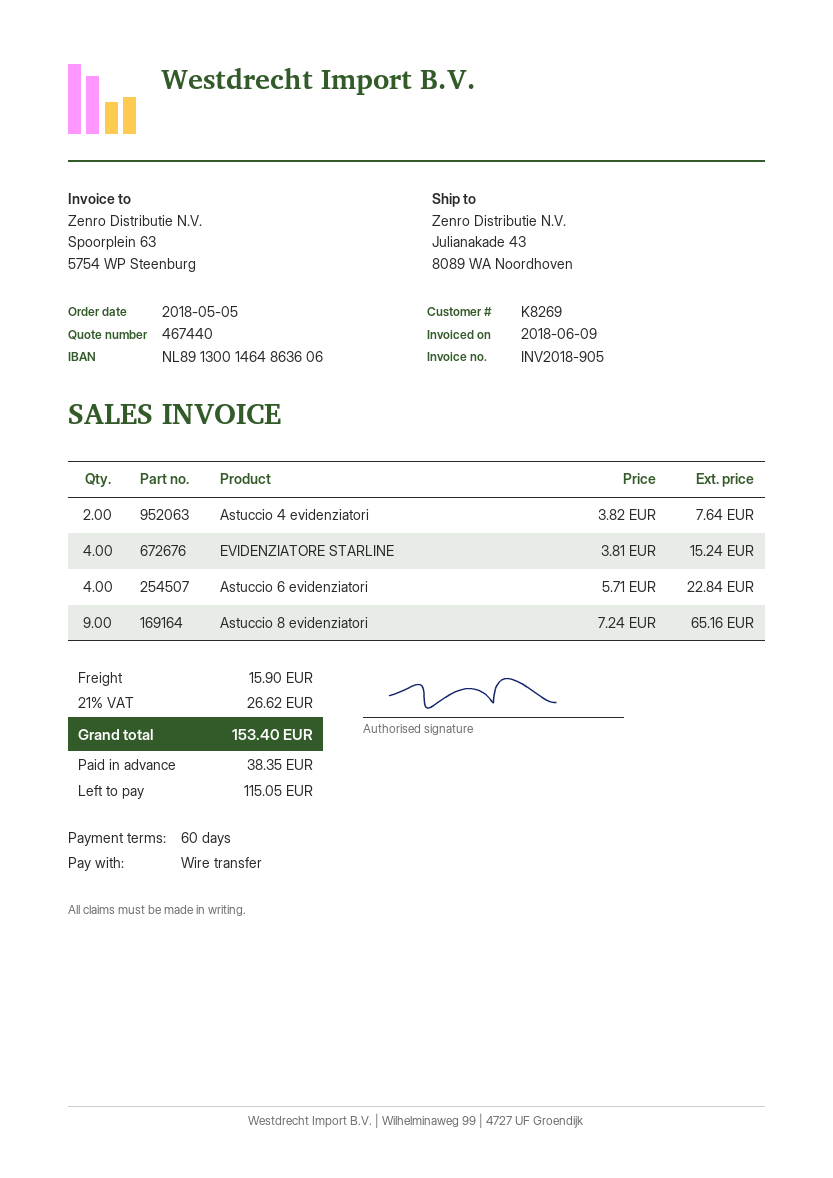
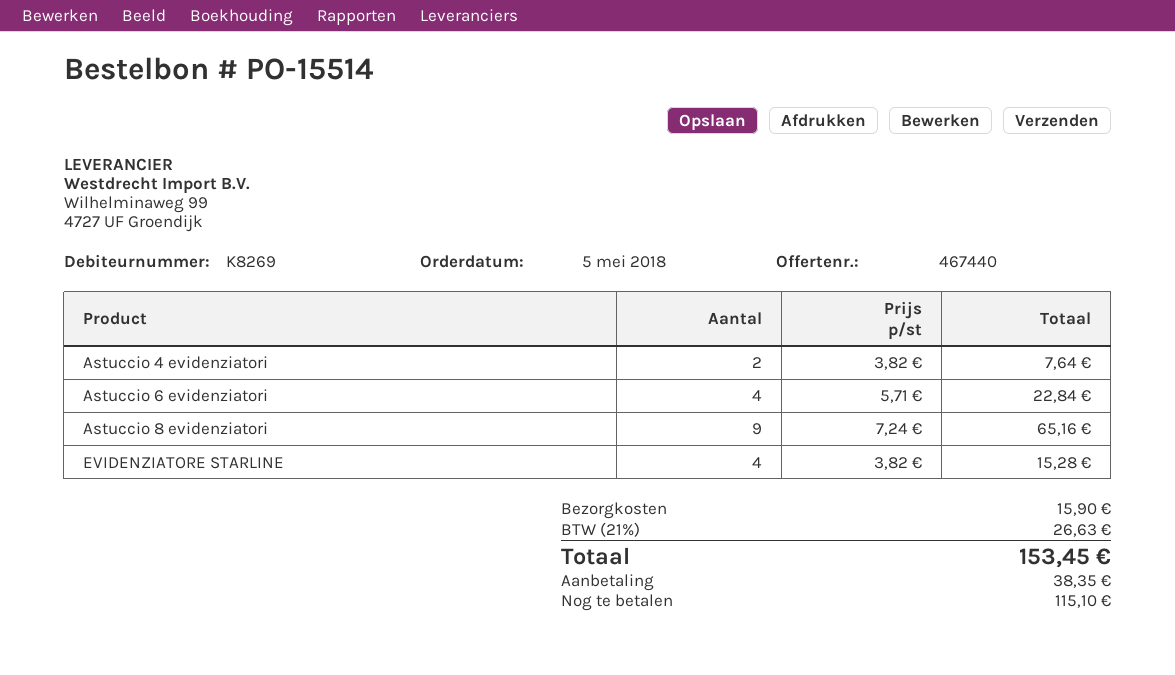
EVIDENZIATORE STARLINE: 4 x 3.81 = 15.24 -> 4 x 3.82 = 15.28
tax: 21% = 26.62 -> 21% = 26.63
total: 153.40 -> 153.45
balance: 115.05 -> 115.10

